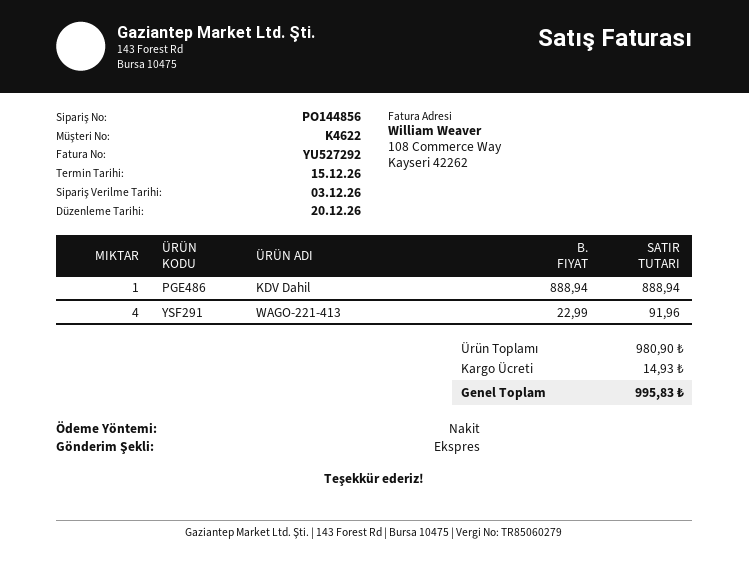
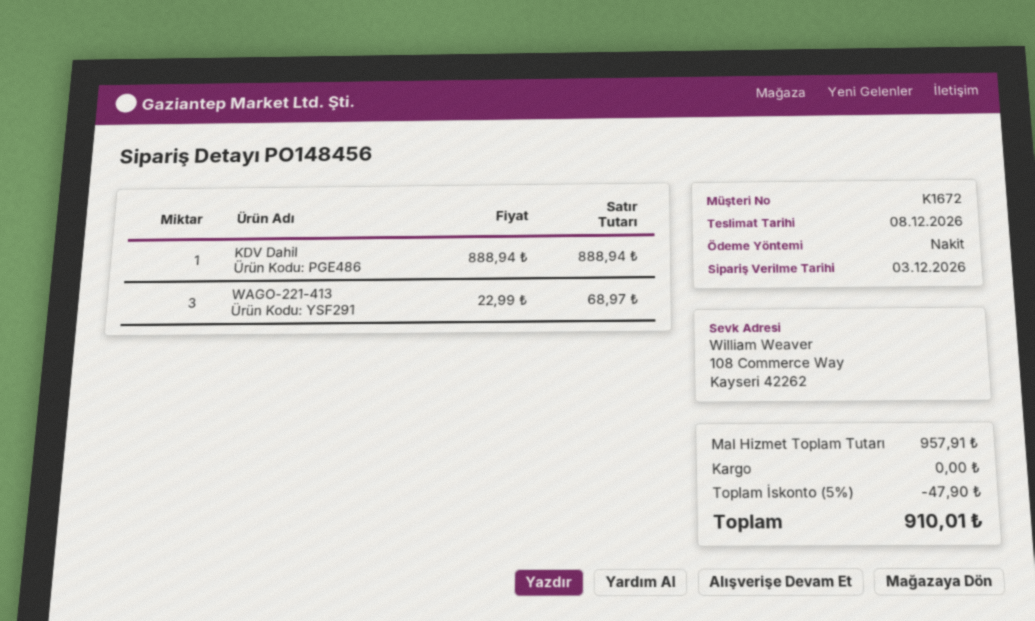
order number: PO144856 -> PO148456
delivery date: 2026-12-15 -> 2026-12-08
customer number: K4622 -> K1672
WAGO-221-413: 4 x 22.99 = 91.96 -> 3 x 22.99 = 68.97
subtotal: 980.90 -> 957.91
discount: none -> 5% = 47.90
shipping: 14.93 -> 0.00
total: 995.83 -> 910.01

